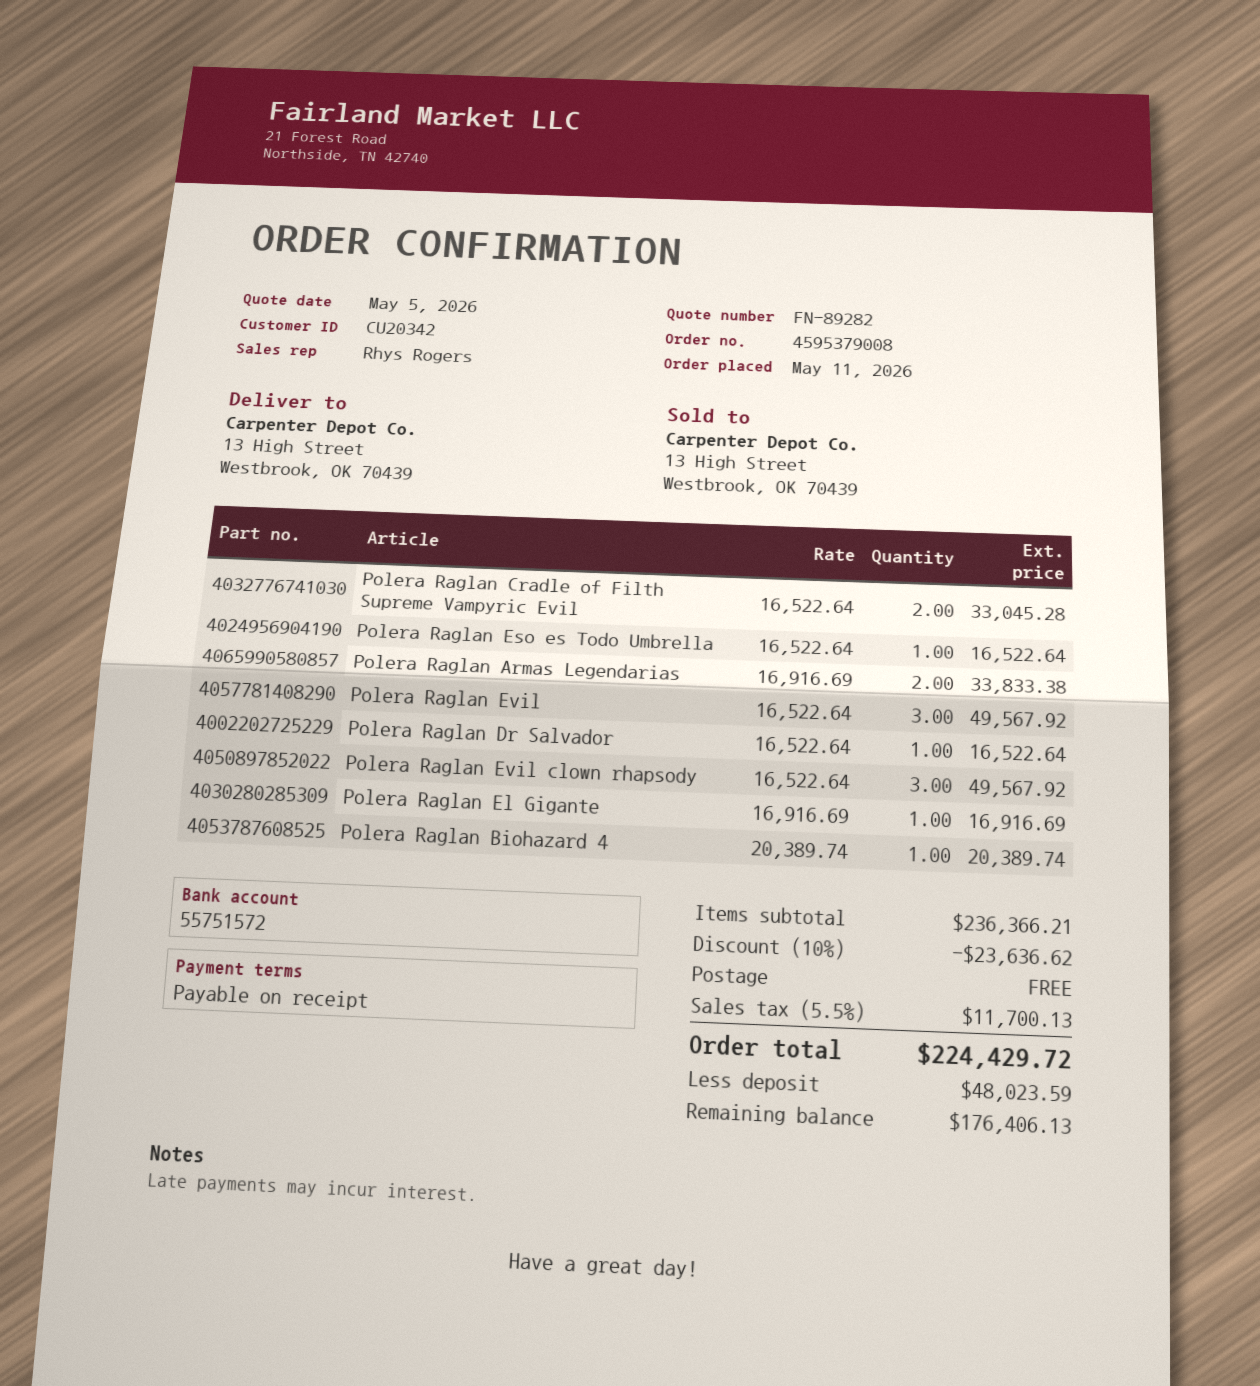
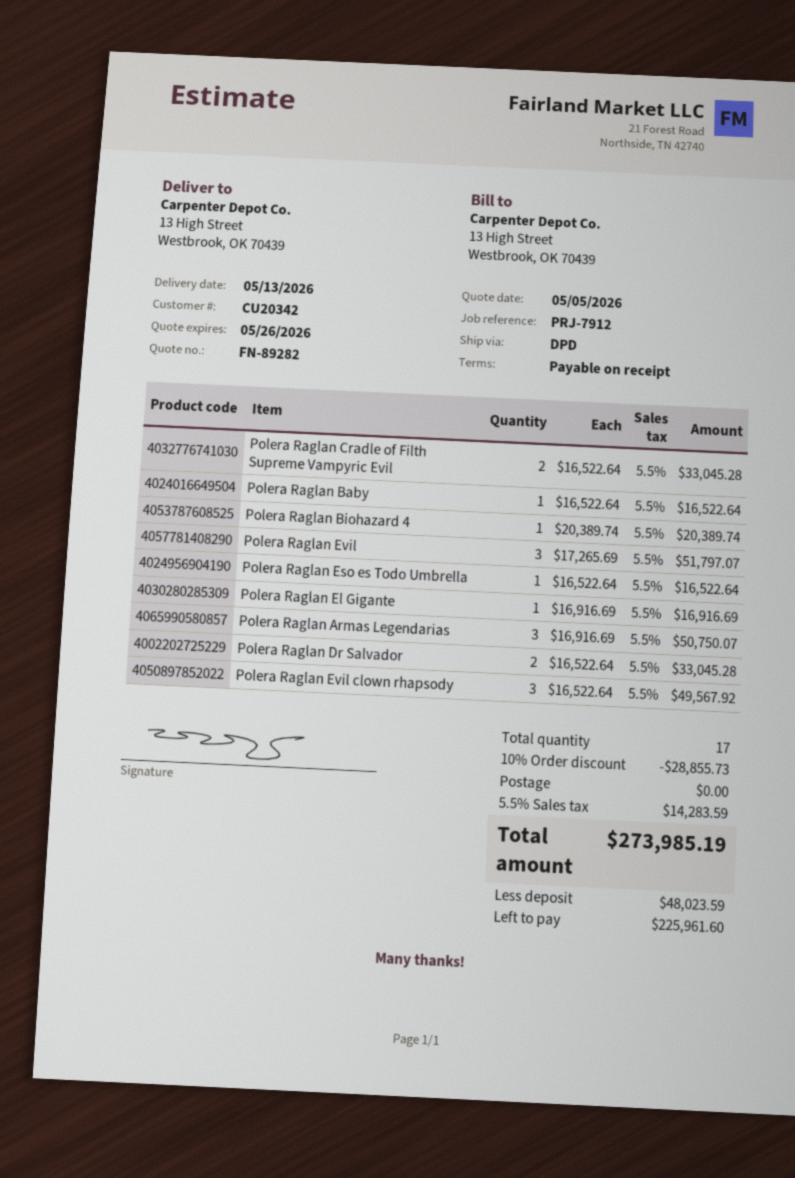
Polera Raglan Armas Legendarias: 2 x 16916.69 = 33833.38 -> 3 x 16916.69 = 50750.07
Polera Raglan Evil: 3 x 16522.64 = 49567.92 -> 3 x 17265.69 = 51797.07
Polera Raglan Dr Salvador: 1 x 16522.64 = 16522.64 -> 2 x 16522.64 = 33045.28
Polera Raglan Baby: none -> 1 x 16522.64 = 16522.64
discount: 10% = 23636.62 -> 10% = 28855.73
tax: 5.5% = 11700.13 -> 5.5% = 14283.59
total: 224429.72 -> 273985.19
balance: 176406.13 -> 225961.60

